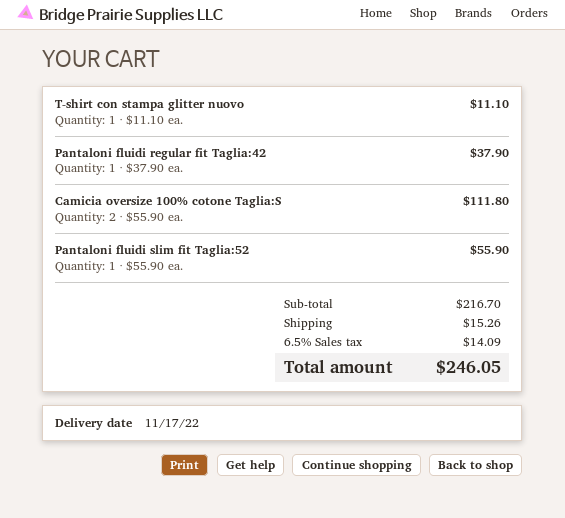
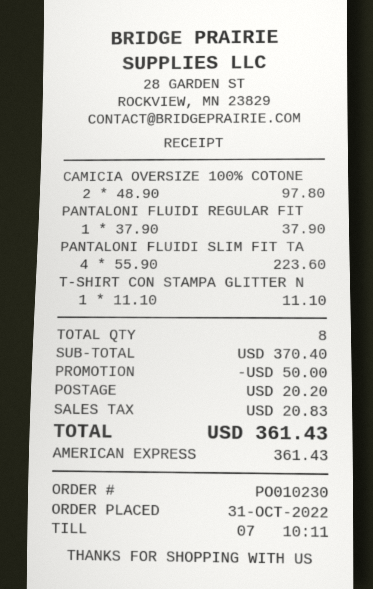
Camicia oversize 100% cotone Taglia:S: 2 x 55.90 = 111.80 -> 2 x 48.90 = 97.80
Pantaloni fluidi slim fit Taglia:52: 1 x 55.90 = 55.90 -> 4 x 55.90 = 223.60
subtotal: 216.70 -> 370.40
discount: none -> 50.00
shipping: 15.26 -> 20.20
tax: 14.09 -> 20.83
total: 246.05 -> 361.43

